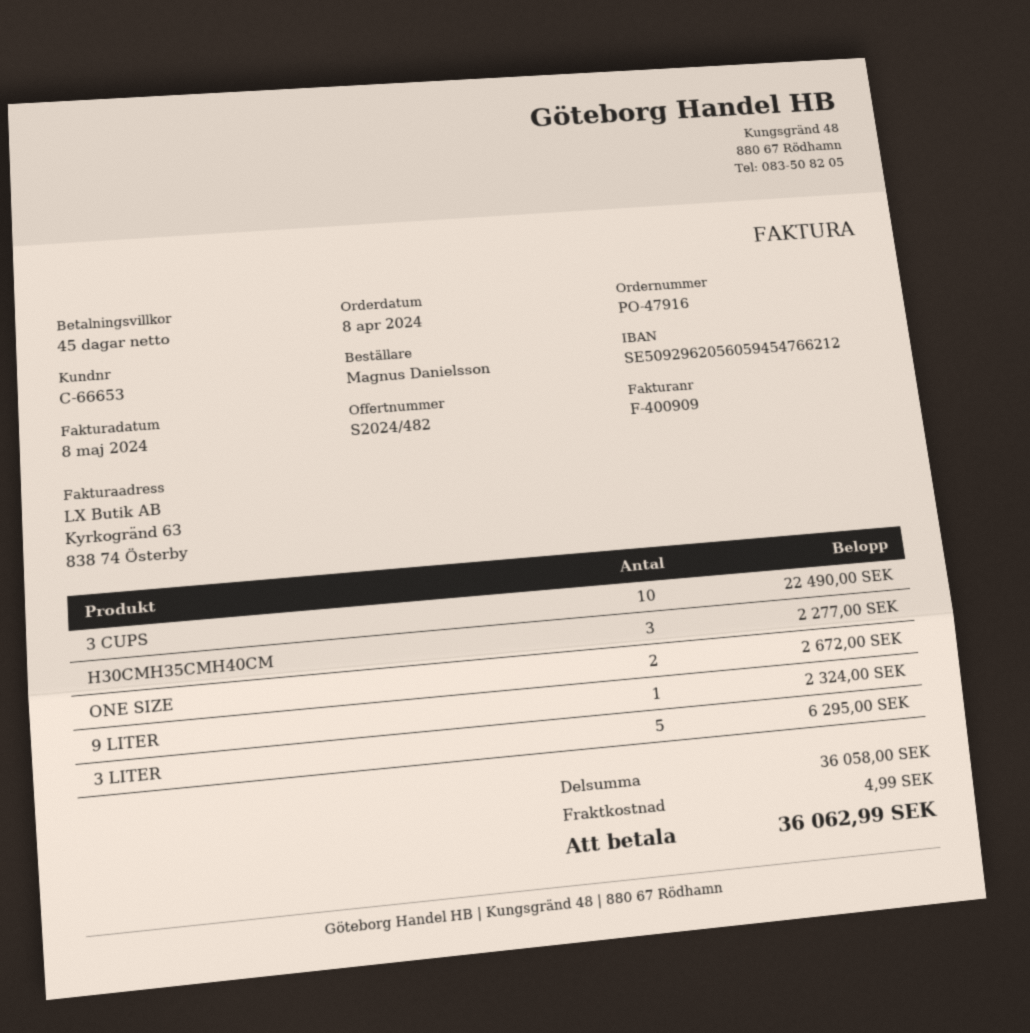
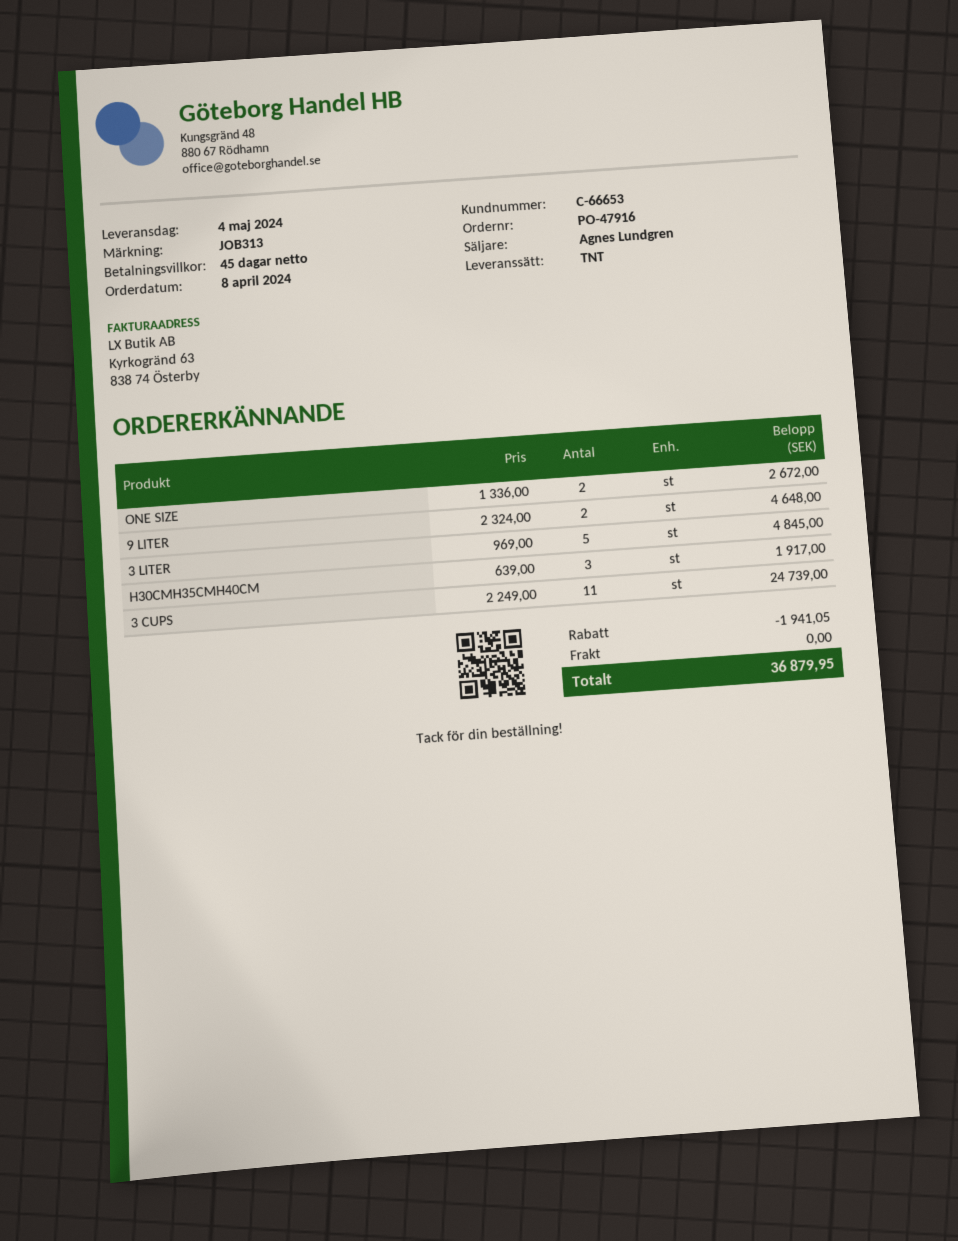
3 CUPS: 10 for 22490.00 -> 11 for 24739.00
H30CMH35CMH40CM: 3 for 2277.00 -> 3 for 1917.00
9 LITER: 1 for 2324.00 -> 2 for 4648.00
3 LITER: 5 for 6295.00 -> 5 for 4845.00
discount: none -> 1941.05
shipping: 4.99 -> 0.00
total: 36062.99 -> 36879.95

